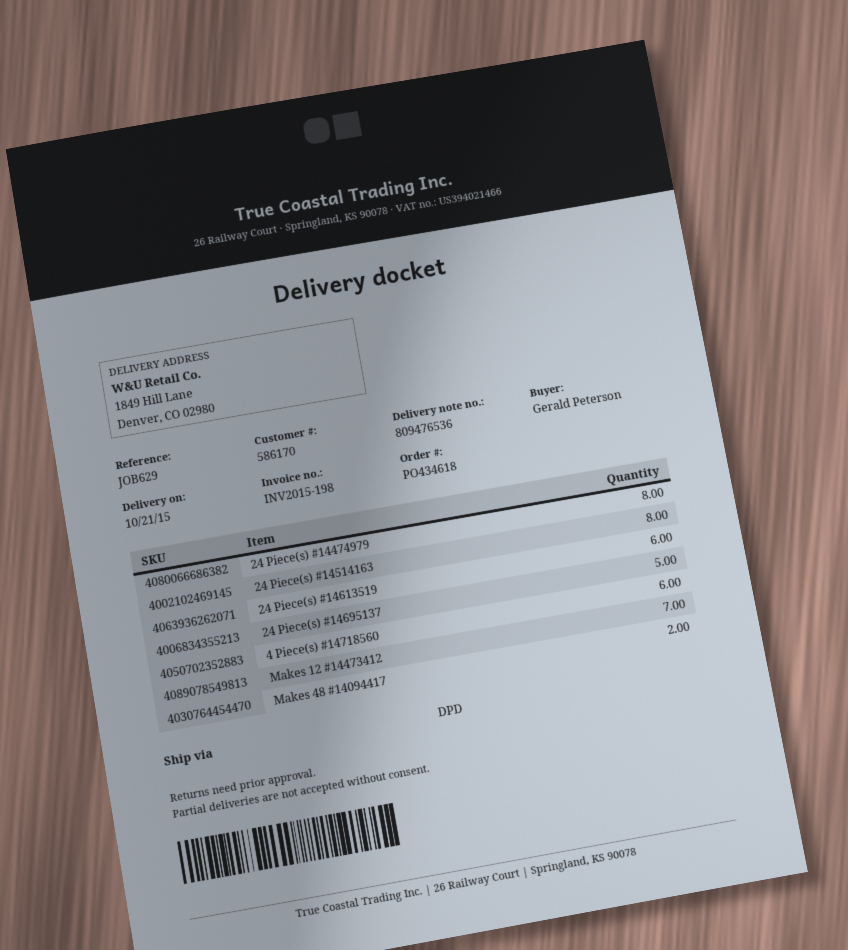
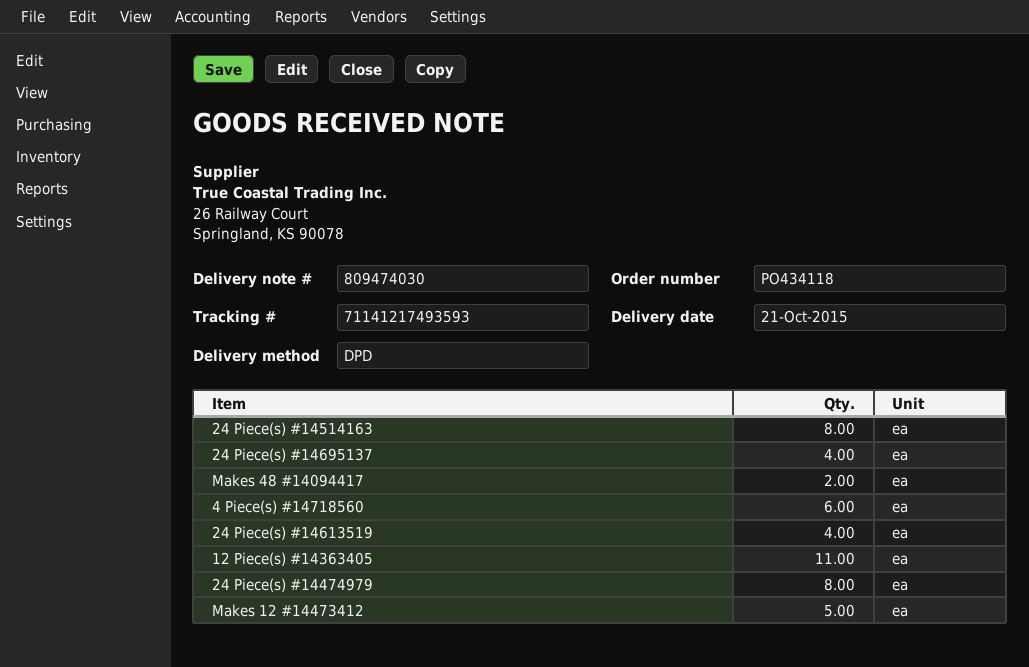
order number: PO434618 -> PO434118
delivery note number: 809476536 -> 809474030
24 Piece(s) #14613519: 6 -> 4
24 Piece(s) #14695137: 5 -> 4
Makes 12 #14473412: 7 -> 5
12 Piece(s) #14363405: none -> 11

